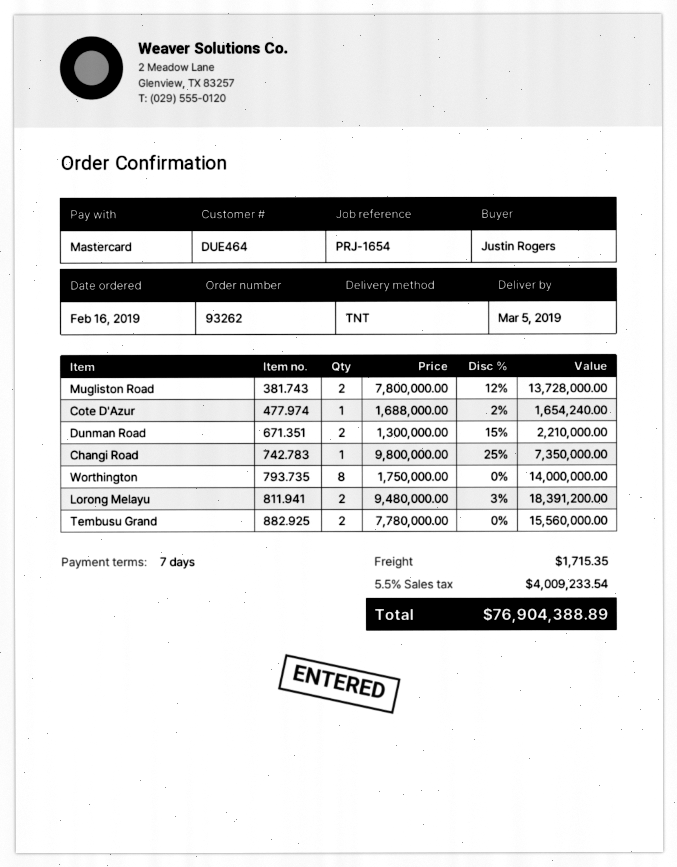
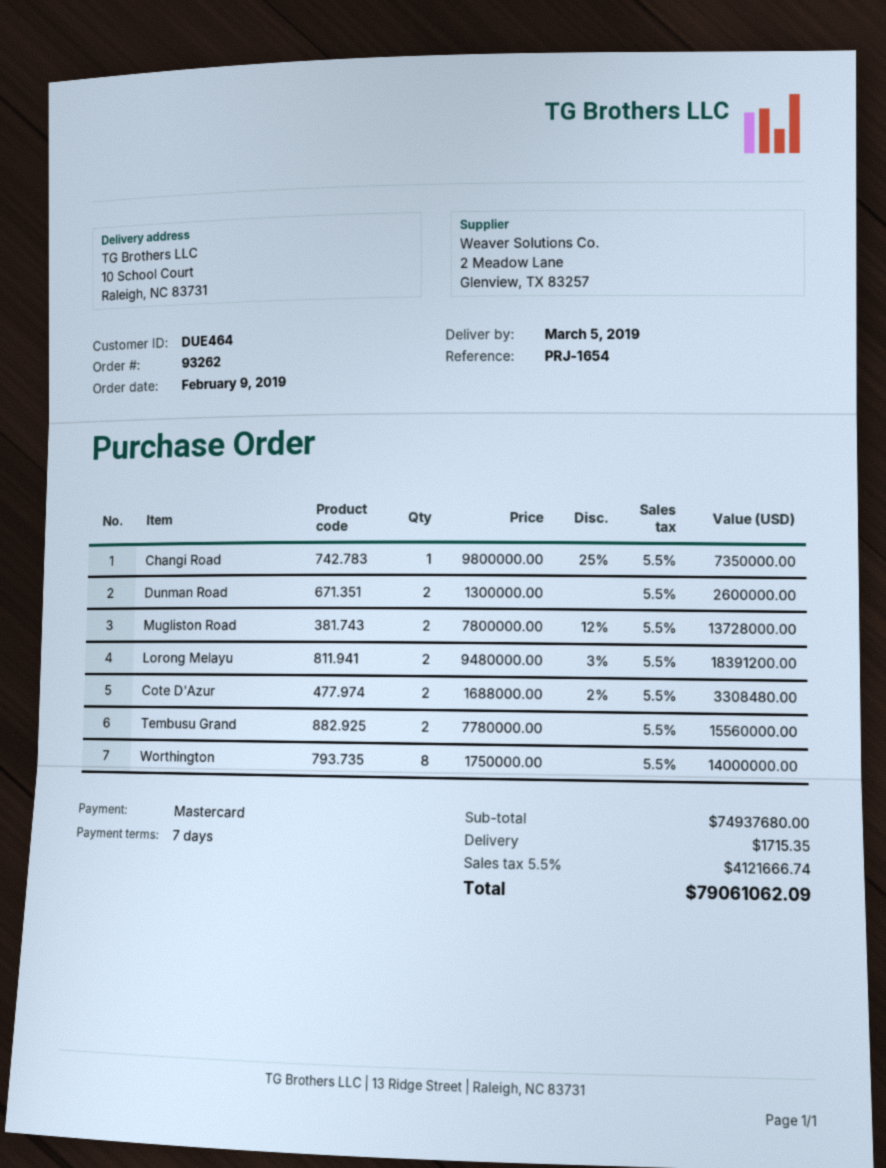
order date: 2019-02-16 -> 2019-02-09
Cote D'Azur: 1 x 1688000.00 - 2% = 1654240.00 -> 2 x 1688000.00 - 2% = 3308480.00
Dunman Road: 2 x 1300000.00 - 15% = 2210000.00 -> 2 x 1300000.00 = 2600000.00
tax: 5.5% = 4009233.54 -> 5.5% = 4121666.74
total: 76904388.89 -> 79061062.09

